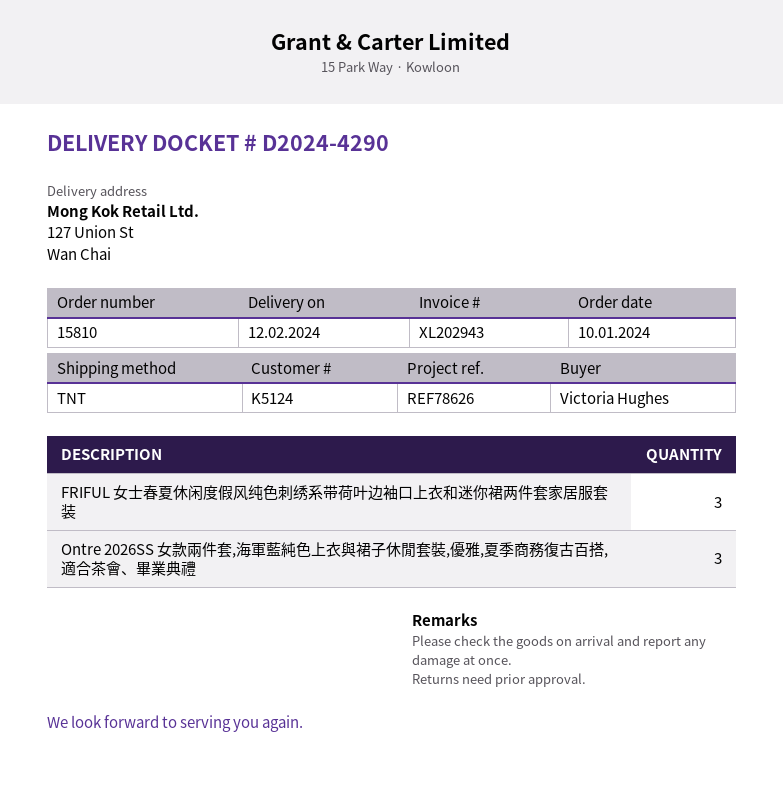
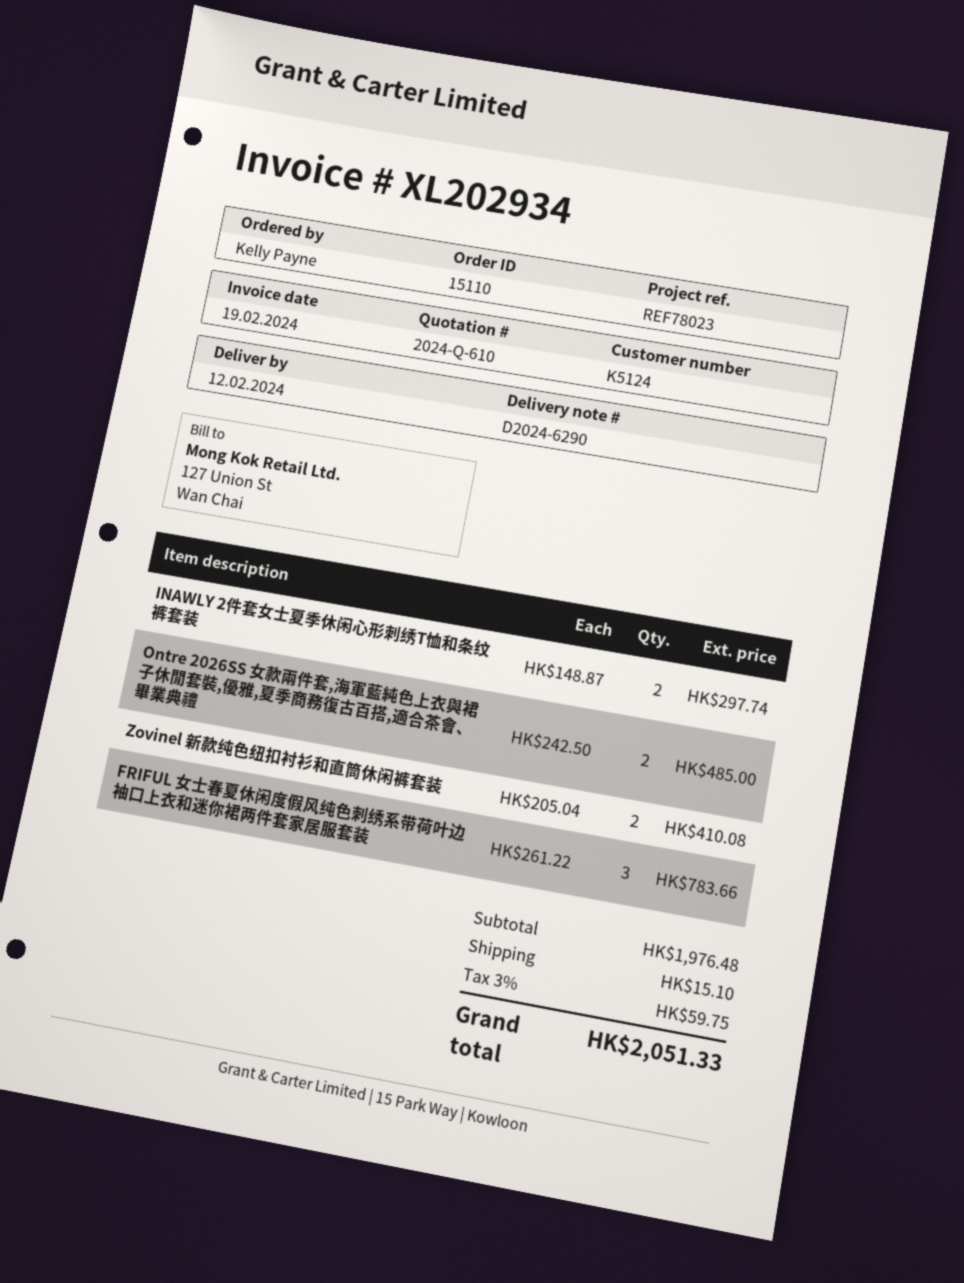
order number: 15810 -> 15110
delivery note number: D2024-4290 -> D2024-6290
invoice number: XL202943 -> XL202934
reference: REF78626 -> REF78023
ordered by: Victoria Hughes -> Kelly Payne
Ontre 2026SS 女款兩件套,海軍藍純色上衣與裙子休閒套裝,優雅,夏季商務復古百搭,適合茶會、畢業典禮: 3 -> 2
INAWLY 2件套女士夏季休闲心形刺绣T恤和条纹裤套装: none -> 2
Zovinel 新款纯色纽扣衬衫和直筒休闲裤套装: none -> 2

